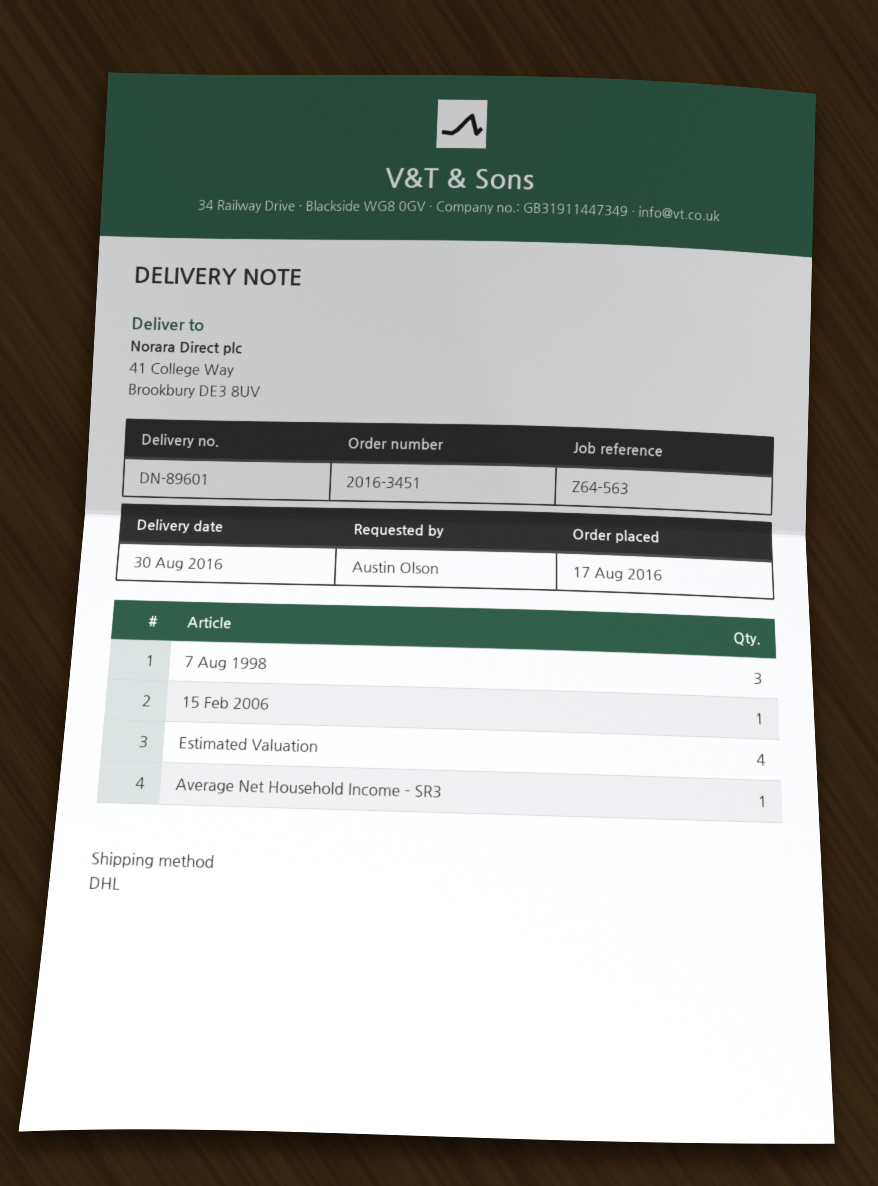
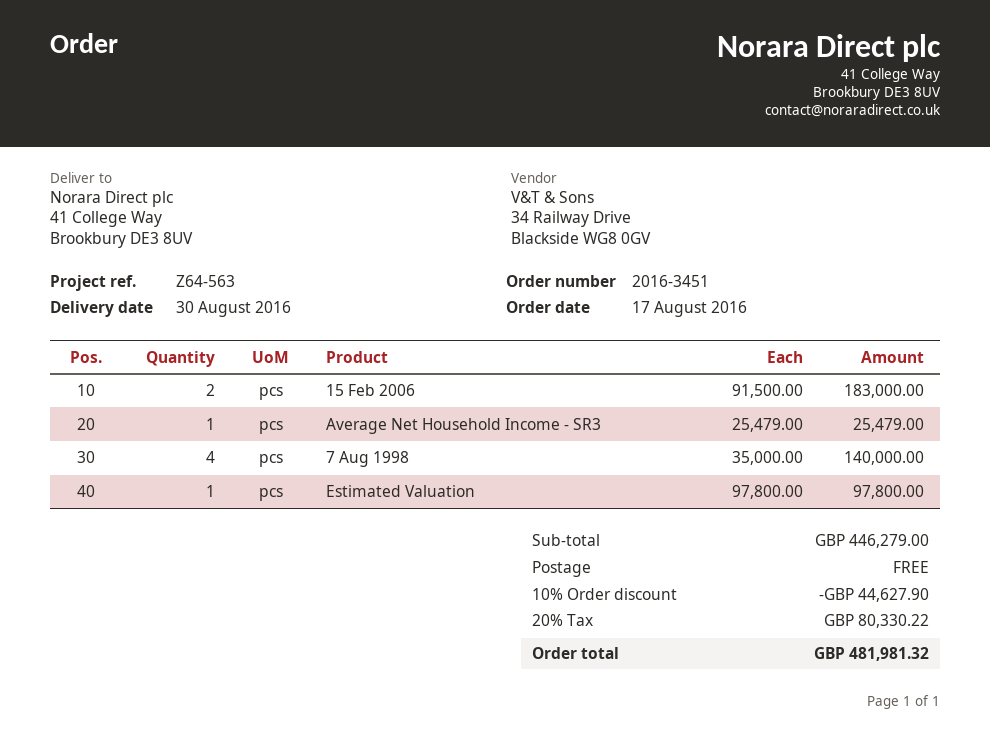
7 Aug 1998: 3 -> 4
15 Feb 2006: 1 -> 2
Estimated Valuation: 4 -> 1

